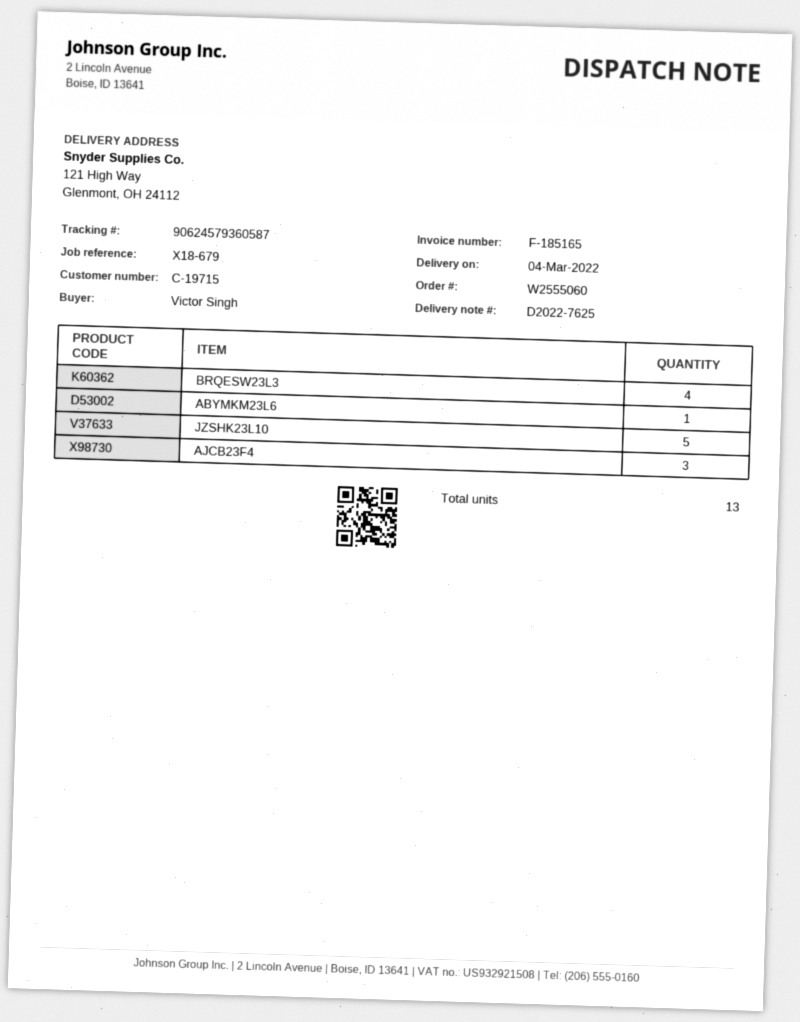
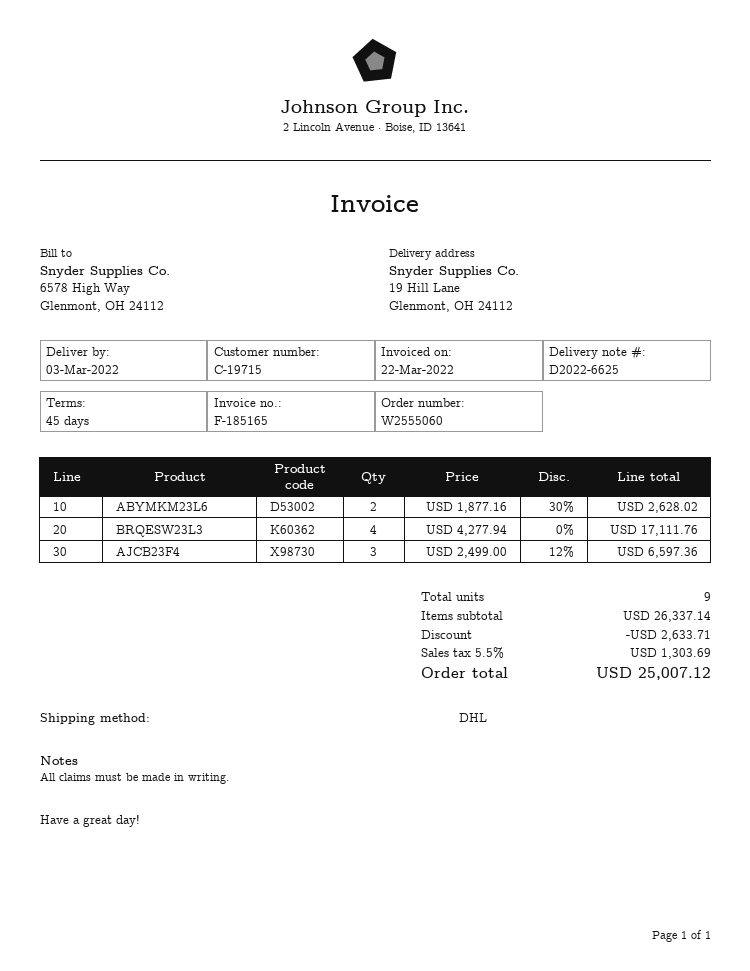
delivery note number: D2022-7625 -> D2022-6625
delivery date: 2022-03-04 -> 2022-03-03
ship to: 121 High Way, Glenmont, OH 24112 -> 19 Hill Lane, Glenmont, OH 24112
ABYMKM23L6: 1 -> 2
JZSHK23L10: 5 -> none
total quantity: 13 -> 9

